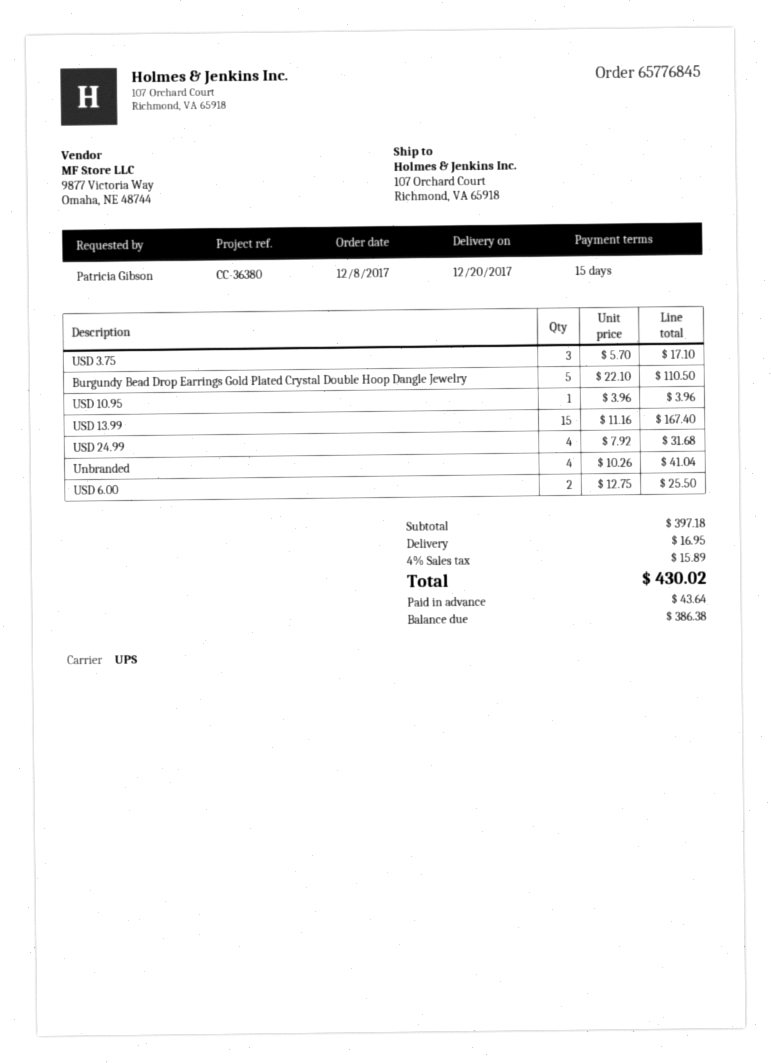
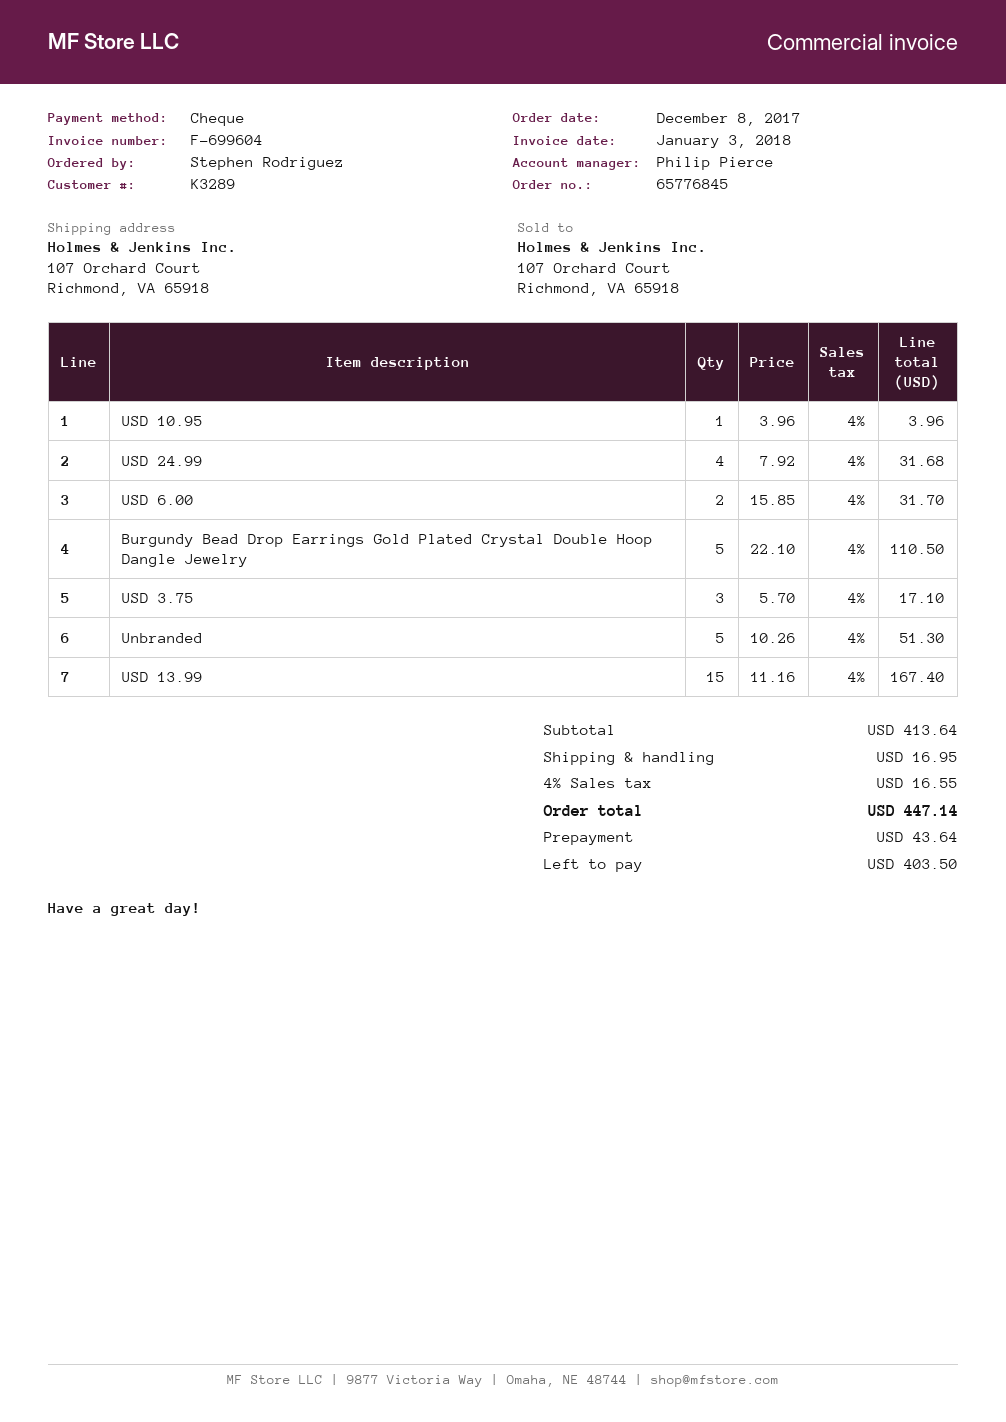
ordered by: Patricia Gibson -> Stephen Rodriguez
Unbranded: 4 x 10.26 = 41.04 -> 5 x 10.26 = 51.30
USD 6.00: 2 x 12.75 = 25.50 -> 2 x 15.85 = 31.70
subtotal: 397.18 -> 413.64
tax: 4% = 15.89 -> 4% = 16.55
total: 430.02 -> 447.14
balance: 386.38 -> 403.50

